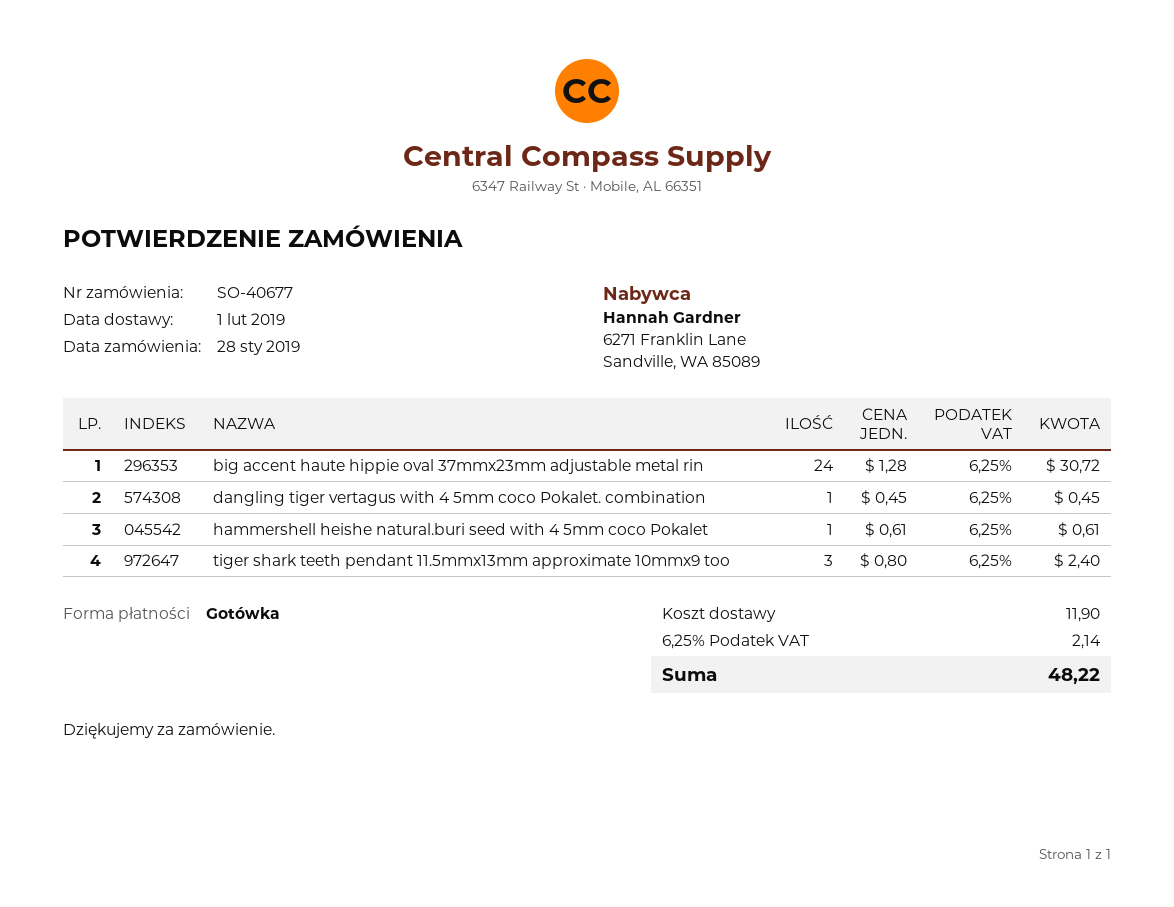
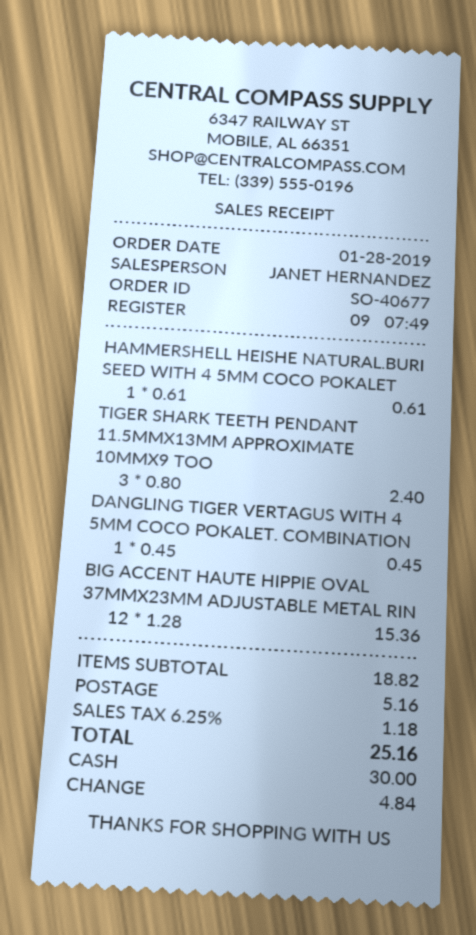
big accent haute hippie oval 37mmx23mm adjustable metal rin: 24 x 1.28 = 30.72 -> 12 x 1.28 = 15.36
shipping: 11.90 -> 5.16
tax: 6.25% = 2.14 -> 6.25% = 1.18
total: 48.22 -> 25.16

